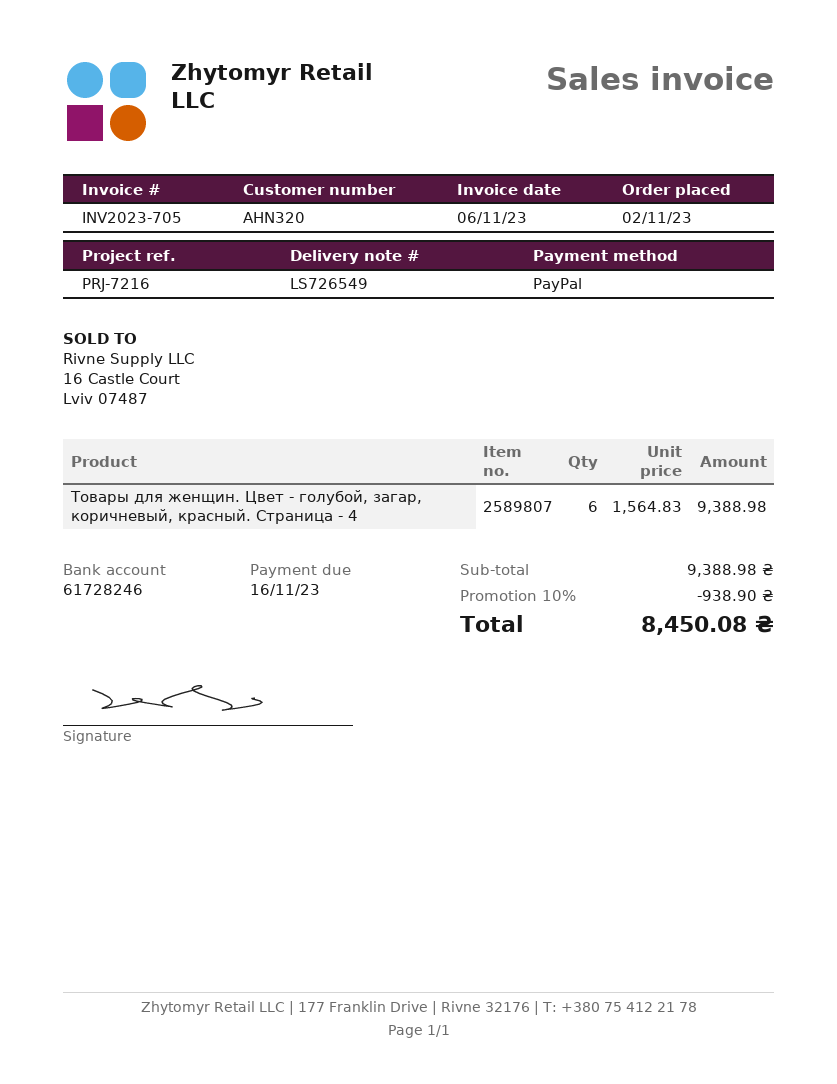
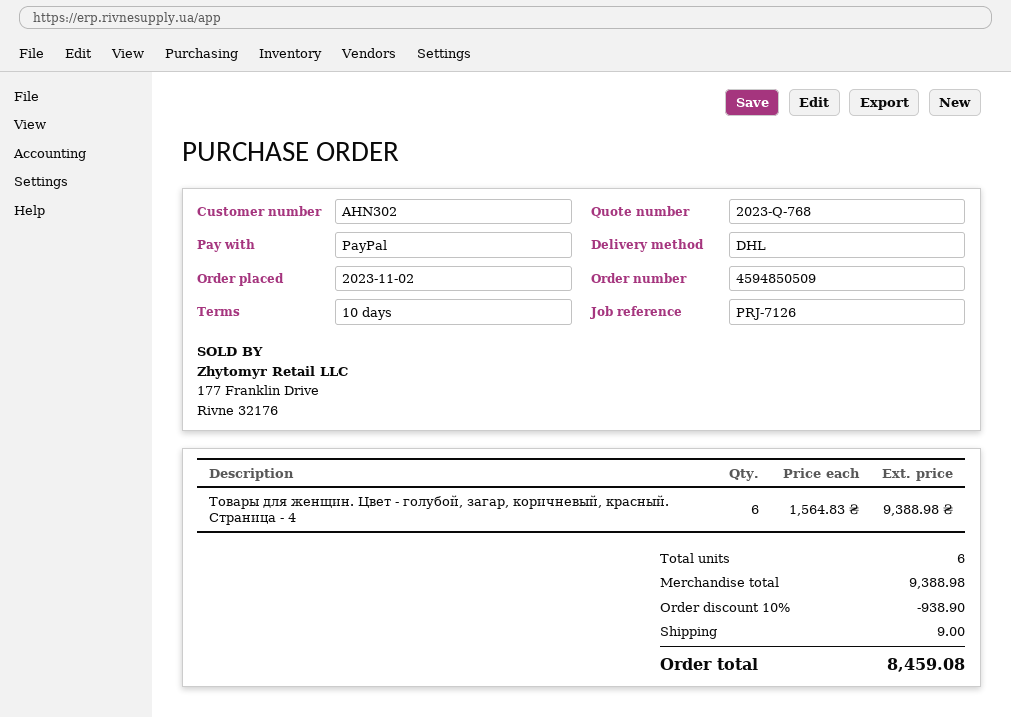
customer number: AHN320 -> AHN302
reference: PRJ-7216 -> PRJ-7126
shipping: none -> 9.00
total: 8450.08 -> 8459.08

